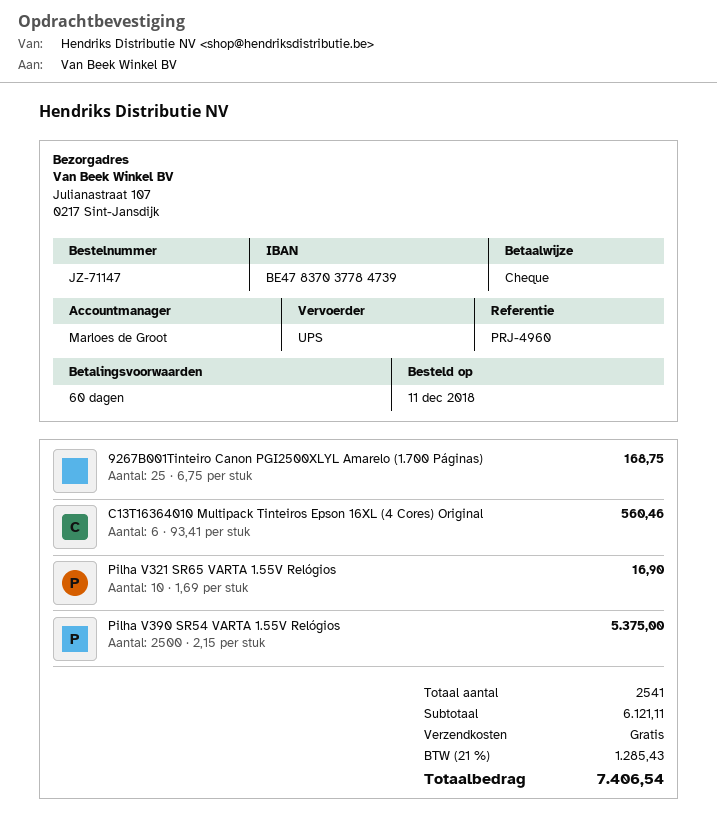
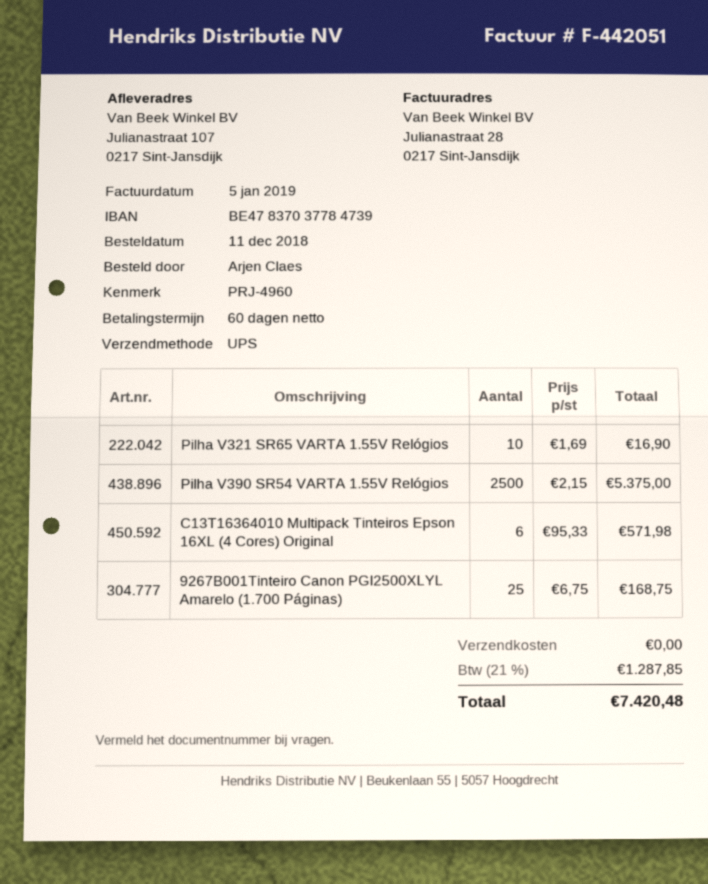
C13T16364010 Multipack Tinteiros Epson 16XL (4 Cores) Original: 6 x 93.41 = 560.46 -> 6 x 95.33 = 571.98
tax: 21% = 1285.43 -> 21% = 1287.85
total: 7406.54 -> 7420.48

